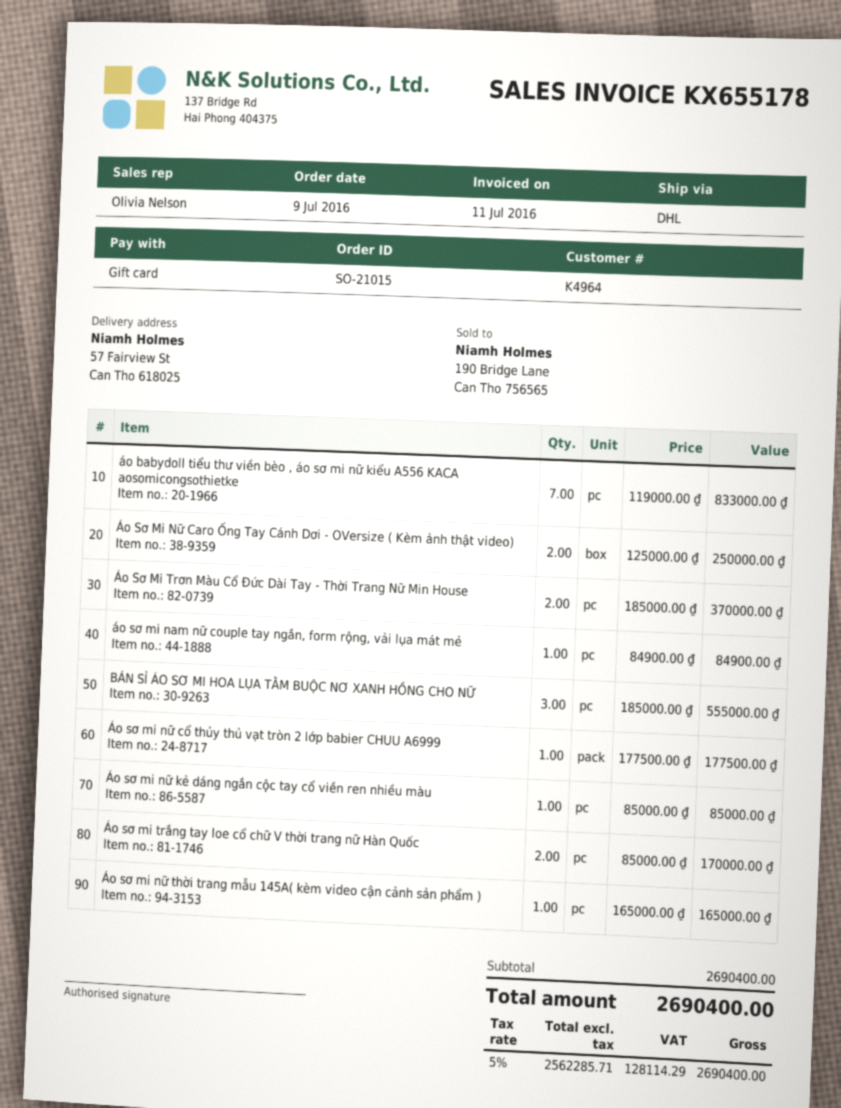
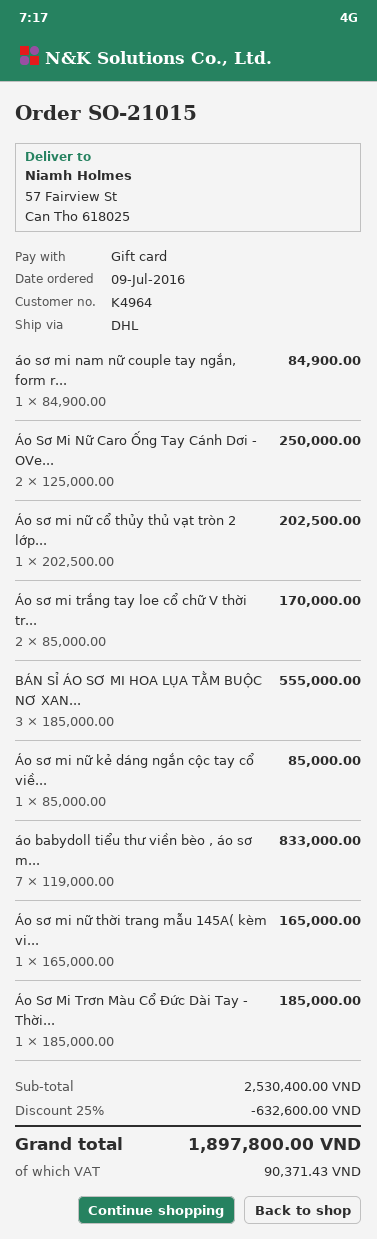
Áo Sơ Mi Trơn Màu Cổ Đức Dài Tay - Thời Trang Nữ Min House: 2 x 185000.00 = 370000.00 -> 1 x 185000.00 = 185000.00
Áo sơ mi nữ cổ thủy thủ vạt tròn 2 lớp babier CHUU A6999: 1 x 177500.00 = 177500.00 -> 1 x 202500.00 = 202500.00
subtotal: 2690400.00 -> 2530400.00
discount: none -> 25% = 632600.00
tax: 128114.29 -> 90371.43
total: 2690400.00 -> 1897800.00

